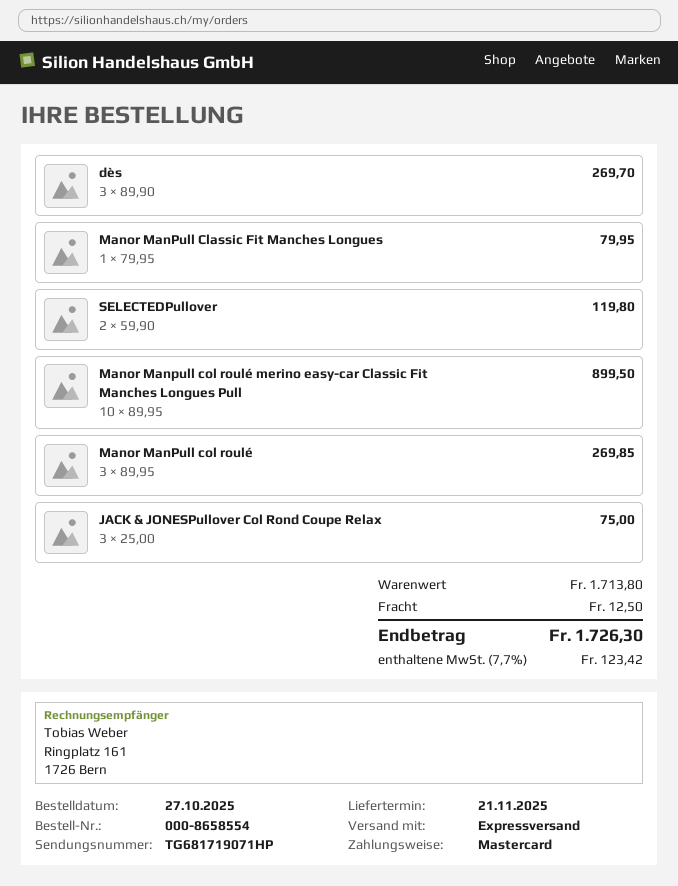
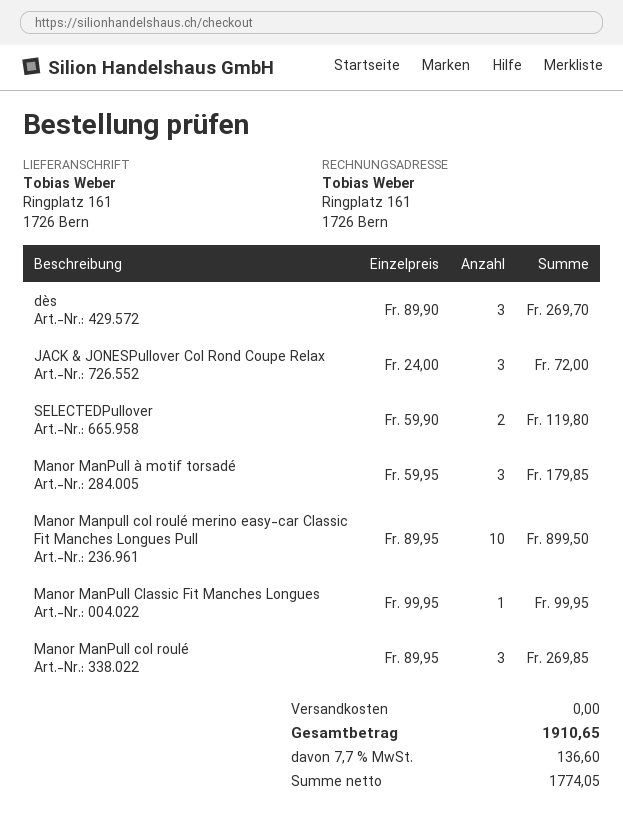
Manor ManPull Classic Fit Manches Longues: 1 x 79.95 = 79.95 -> 1 x 99.95 = 99.95
JACK & JONESPullover Col Rond Coupe Relax: 3 x 25.00 = 75.00 -> 3 x 24.00 = 72.00
Manor ManPull à motif torsadé: none -> 3 x 59.95 = 179.85
shipping: 12.50 -> 0.00
tax: 7.7% = 123.42 -> 7.7% = 136.60
total: 1726.30 -> 1910.65

